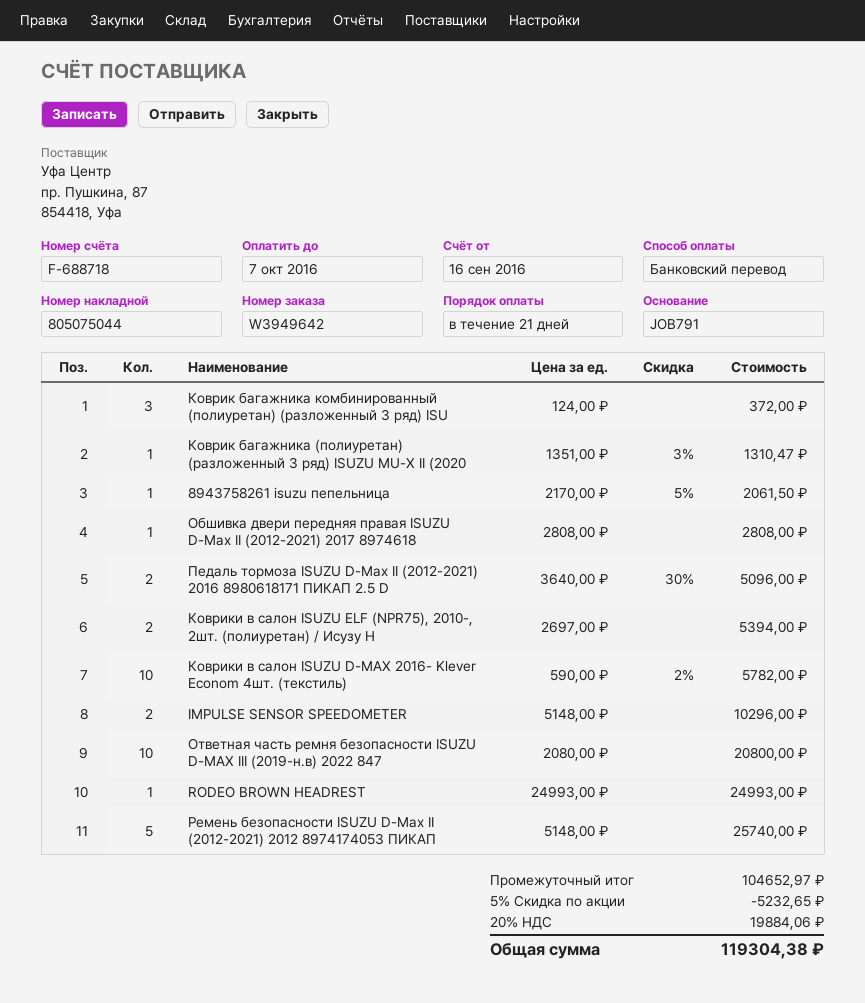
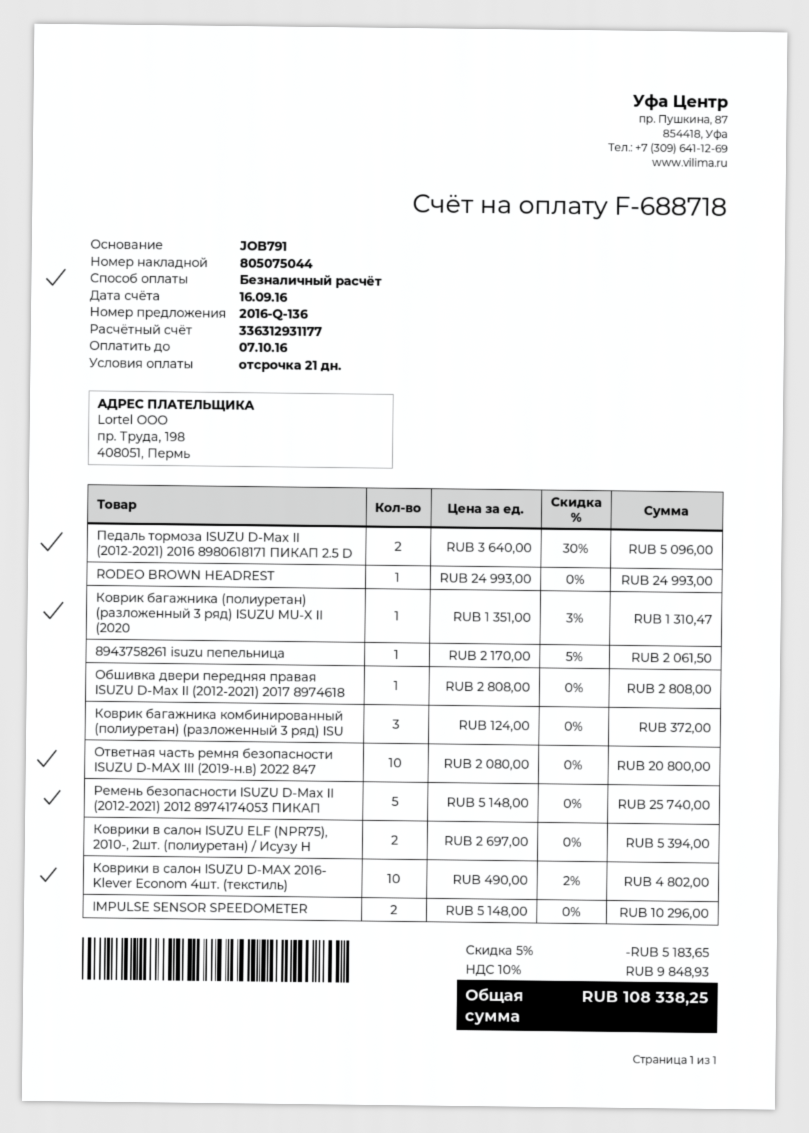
Коврики в салон ISUZU D-MAX 2016- Klever Econom 4шт. (текстиль): 10 x 590.00 - 2% = 5782.00 -> 10 x 490.00 - 2% = 4802.00
discount: 5% = 5232.65 -> 5% = 5183.65
tax: 20% = 19884.06 -> 10% = 9848.93
total: 119304.38 -> 108338.25

